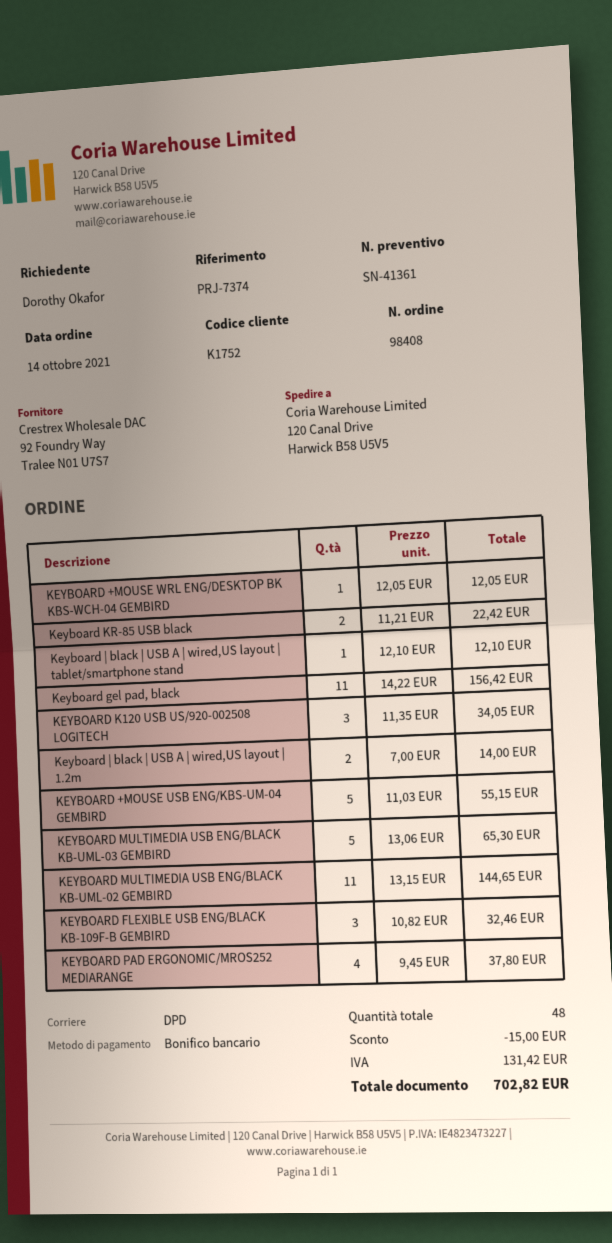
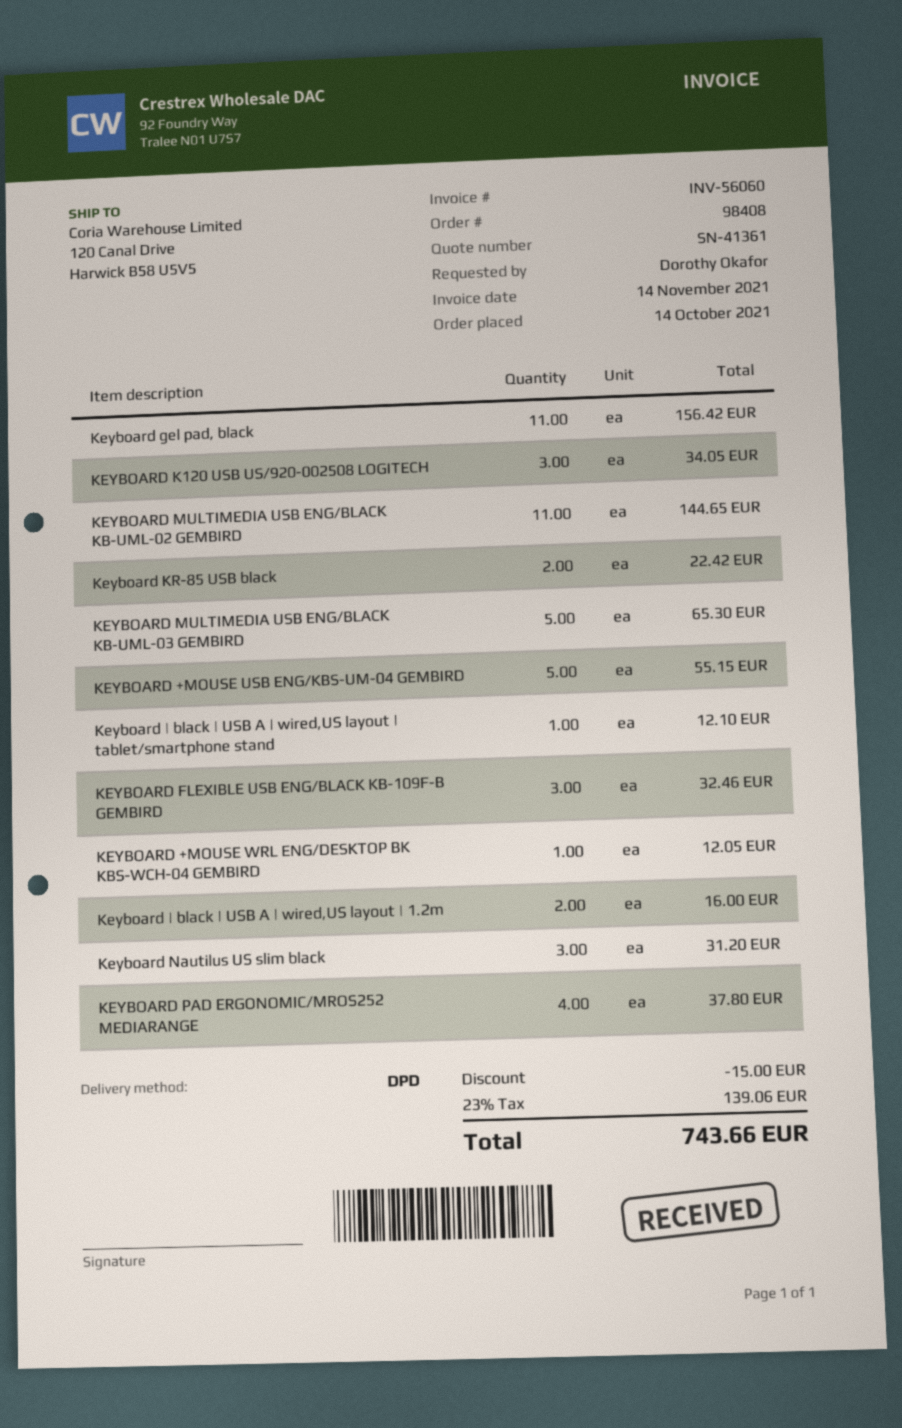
Keyboard | black | USB A | wired,US layout | 1.2m: 2 for 14.00 -> 2 for 16.00
Keyboard Nautilus US slim black: none -> 3 for 31.20
tax: 131.42 -> 139.06
total: 702.82 -> 743.66

